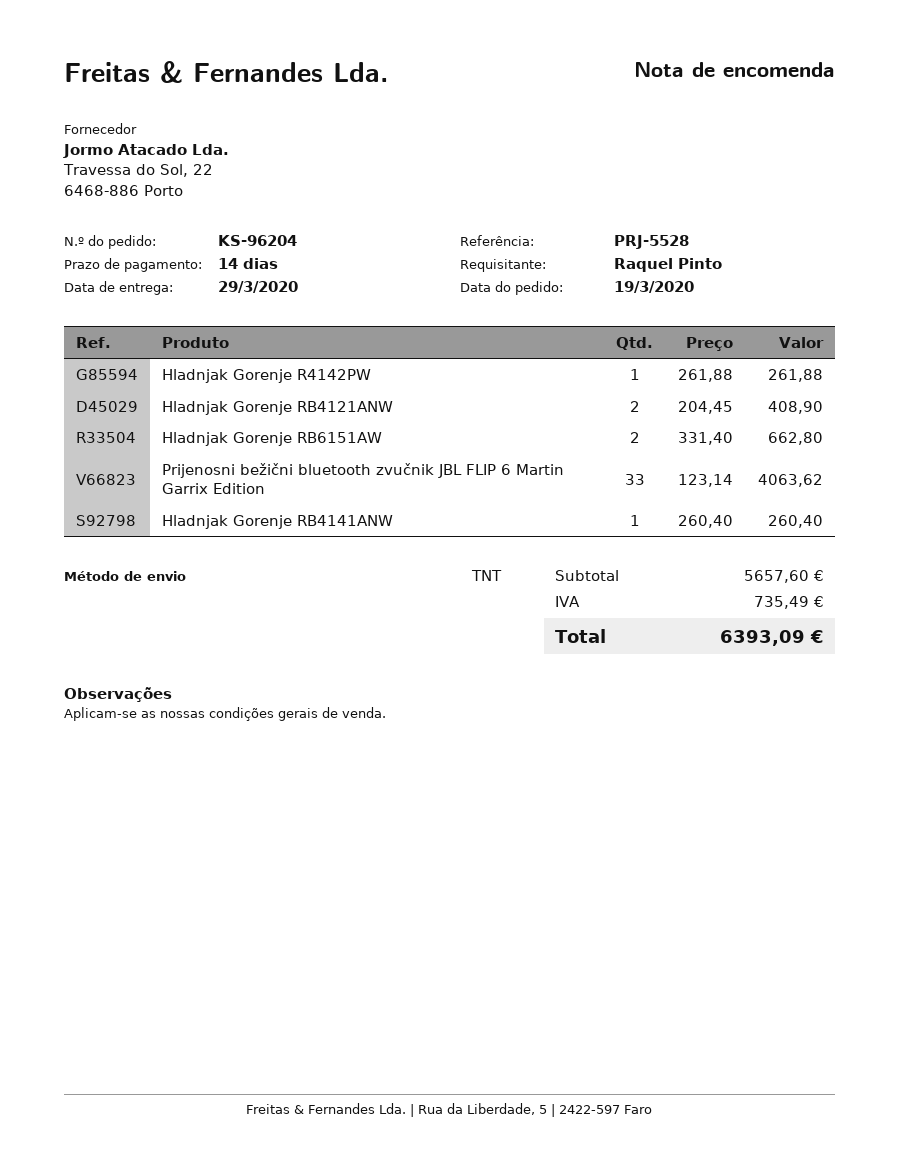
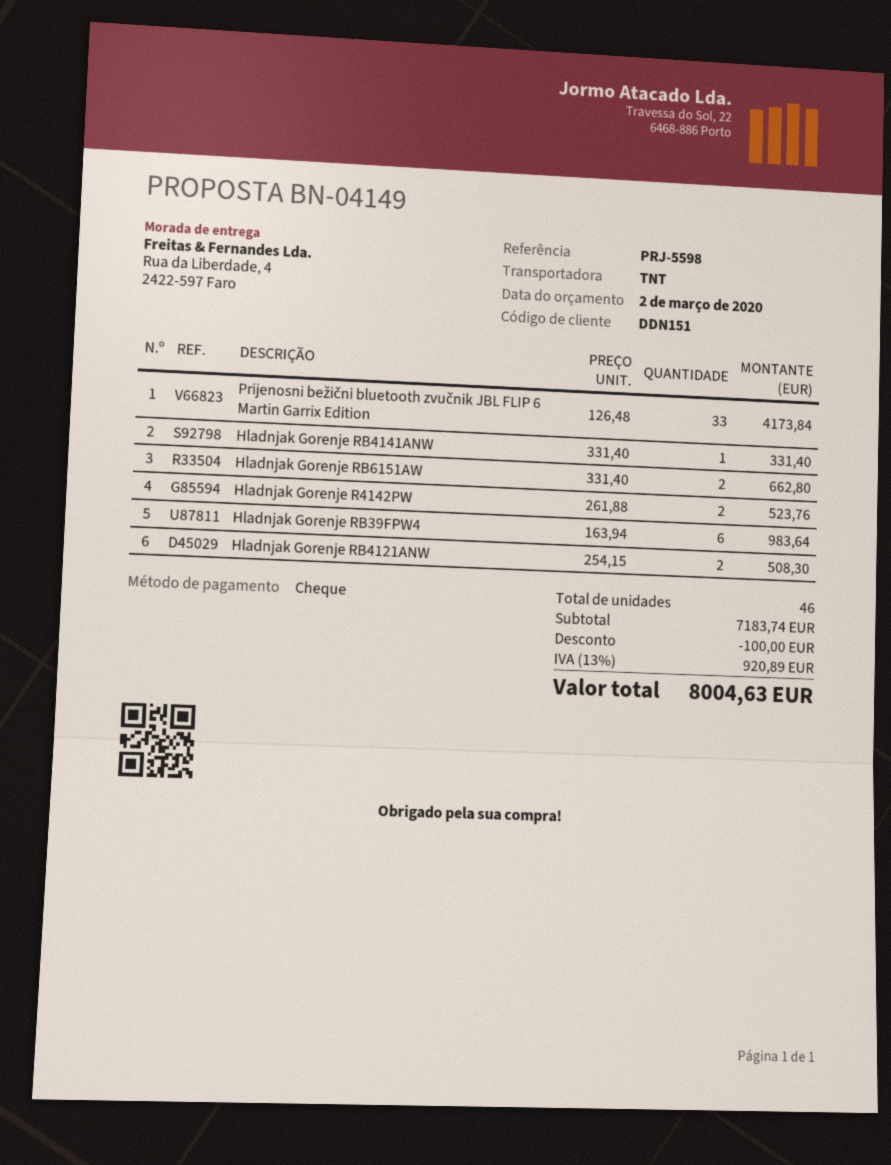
reference: PRJ-5528 -> PRJ-5598
Hladnjak Gorenje R4142PW: 1 x 261.88 = 261.88 -> 2 x 261.88 = 523.76
Hladnjak Gorenje RB4121ANW: 2 x 204.45 = 408.90 -> 2 x 254.15 = 508.30
Prijenosni bežični bluetooth zvučnik JBL FLIP 6 Martin Garrix Edition: 33 x 123.14 = 4063.62 -> 33 x 126.48 = 4173.84
Hladnjak Gorenje RB4141ANW: 1 x 260.40 = 260.40 -> 1 x 331.40 = 331.40
Hladnjak Gorenje RB39FPW4: none -> 6 x 163.94 = 983.64
subtotal: 5657.60 -> 7183.74
discount: none -> 100.00
tax: 735.49 -> 920.89
total: 6393.09 -> 8004.63

